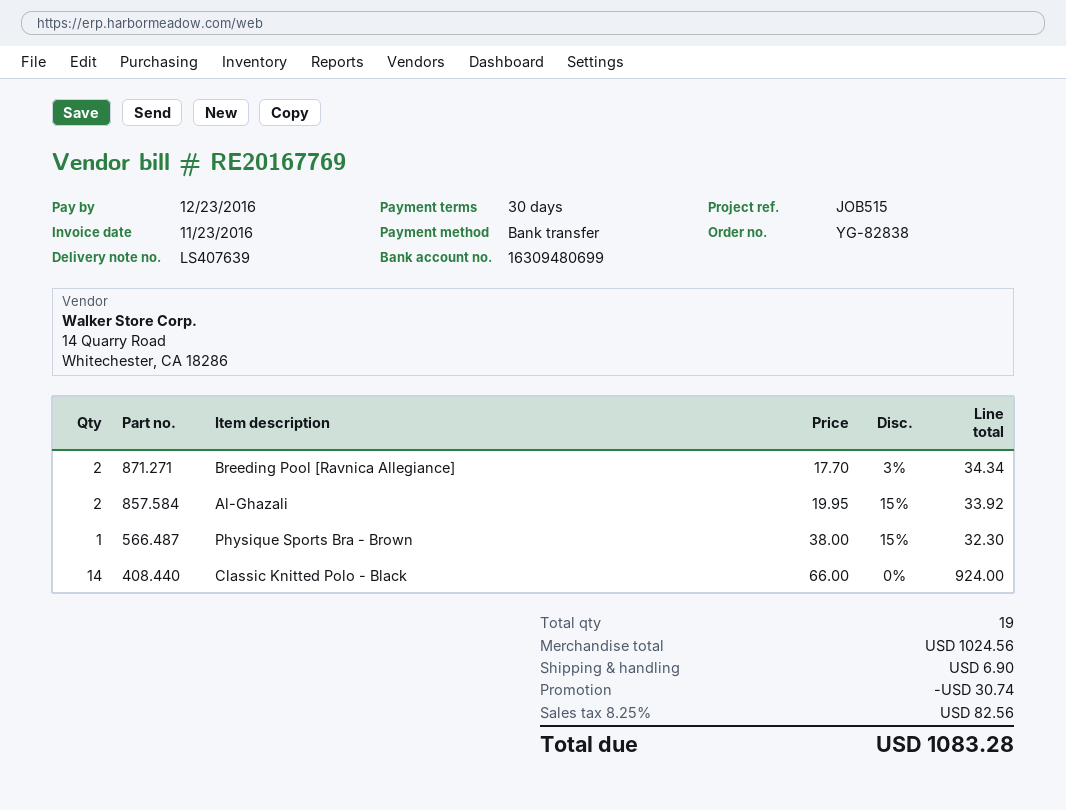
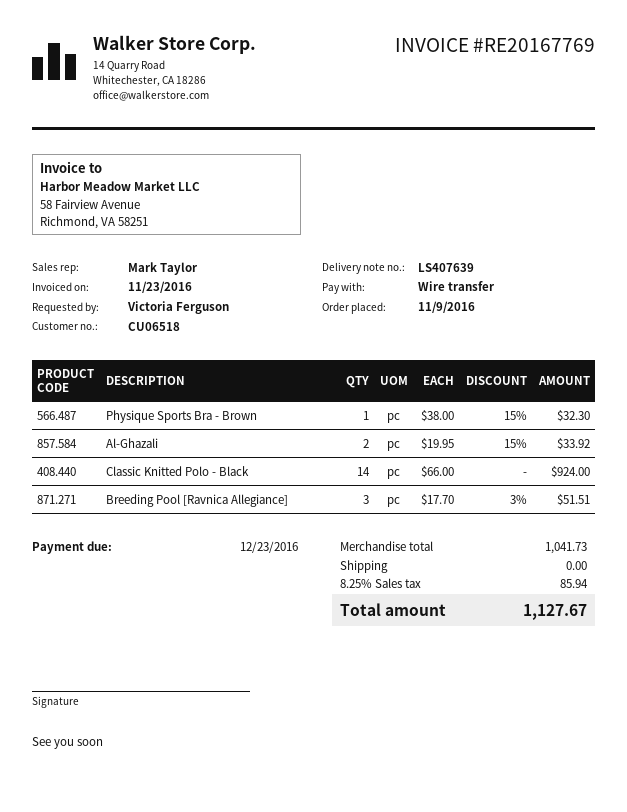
Breeding Pool [Ravnica Allegiance]: 2 x 17.70 - 3% = 34.34 -> 3 x 17.70 - 3% = 51.51
subtotal: 1024.56 -> 1041.73
discount: 30.74 -> none
shipping: 6.90 -> 0.00
tax: 8.25% = 82.56 -> 8.25% = 85.94
total: 1083.28 -> 1127.67

